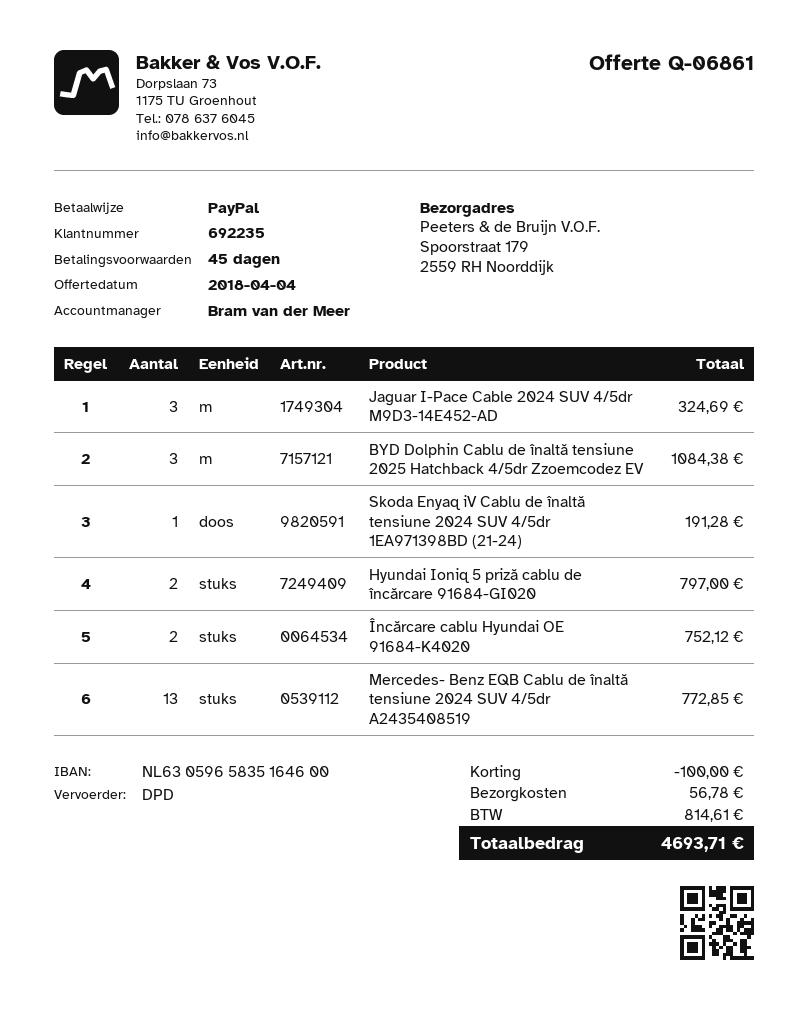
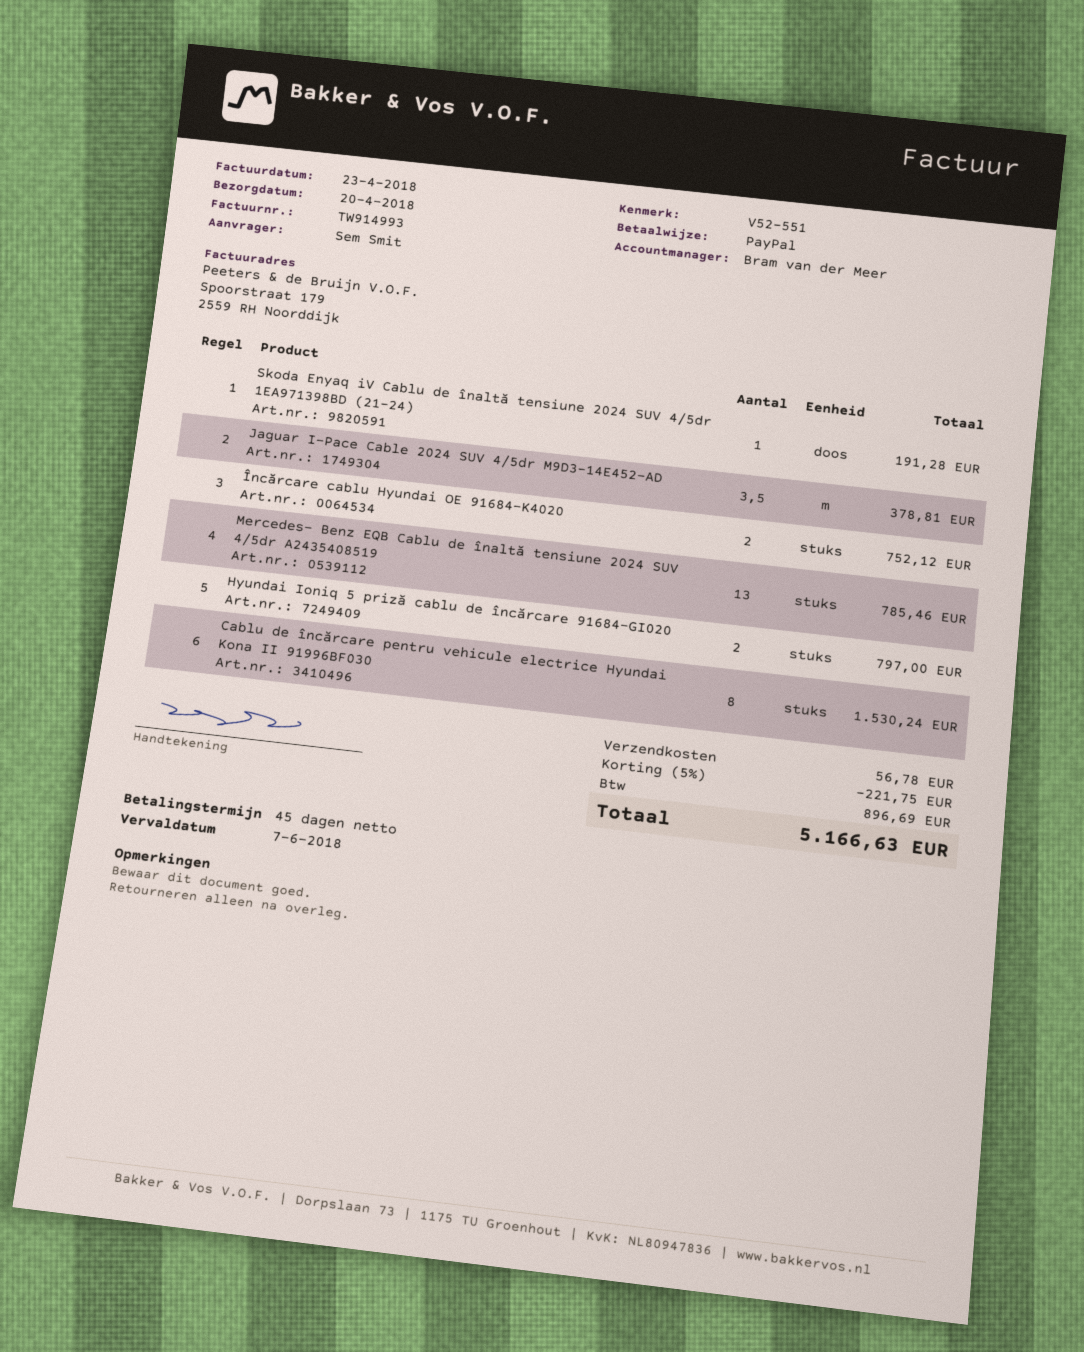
Jaguar I-Pace Cable 2024 SUV 4/5dr M9D3-14E452-AD: 3 for 324.69 -> 3.5 for 378.81
BYD Dolphin Cablu de înaltă tensiune 2025 Hatchback 4/5dr Zzoemcodez EV: 3 for 1084.38 -> none
Mercedes- Benz EQB Cablu de înaltă tensiune 2024 SUV 4/5dr A2435408519: 13 for 772.85 -> 13 for 785.46
Cablu de încărcare pentru vehicule electrice Hyundai Kona II 91996BF030: none -> 8 for 1530.24
discount: 100.00 -> 221.75
tax: 814.61 -> 896.69
total: 4693.71 -> 5166.63

